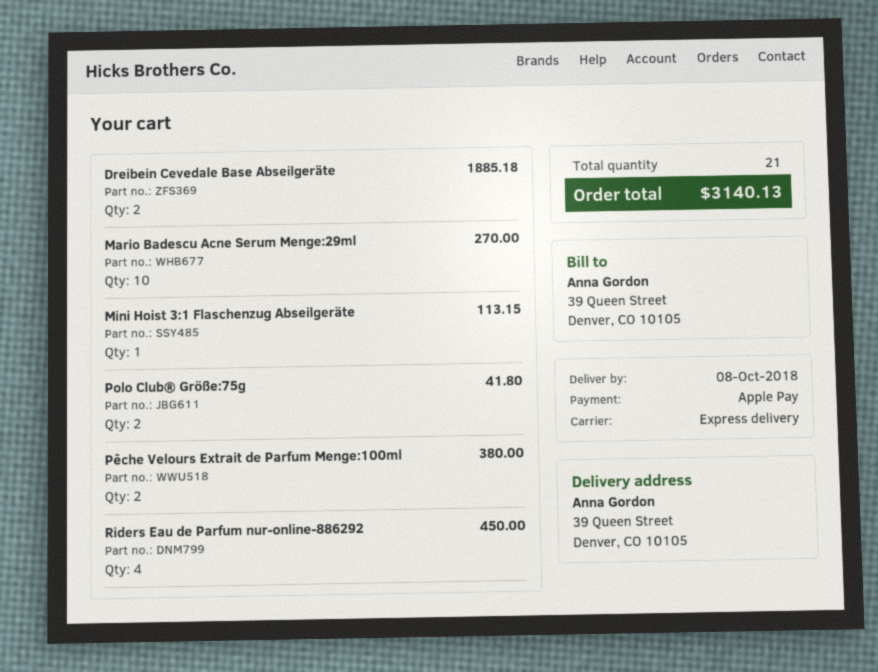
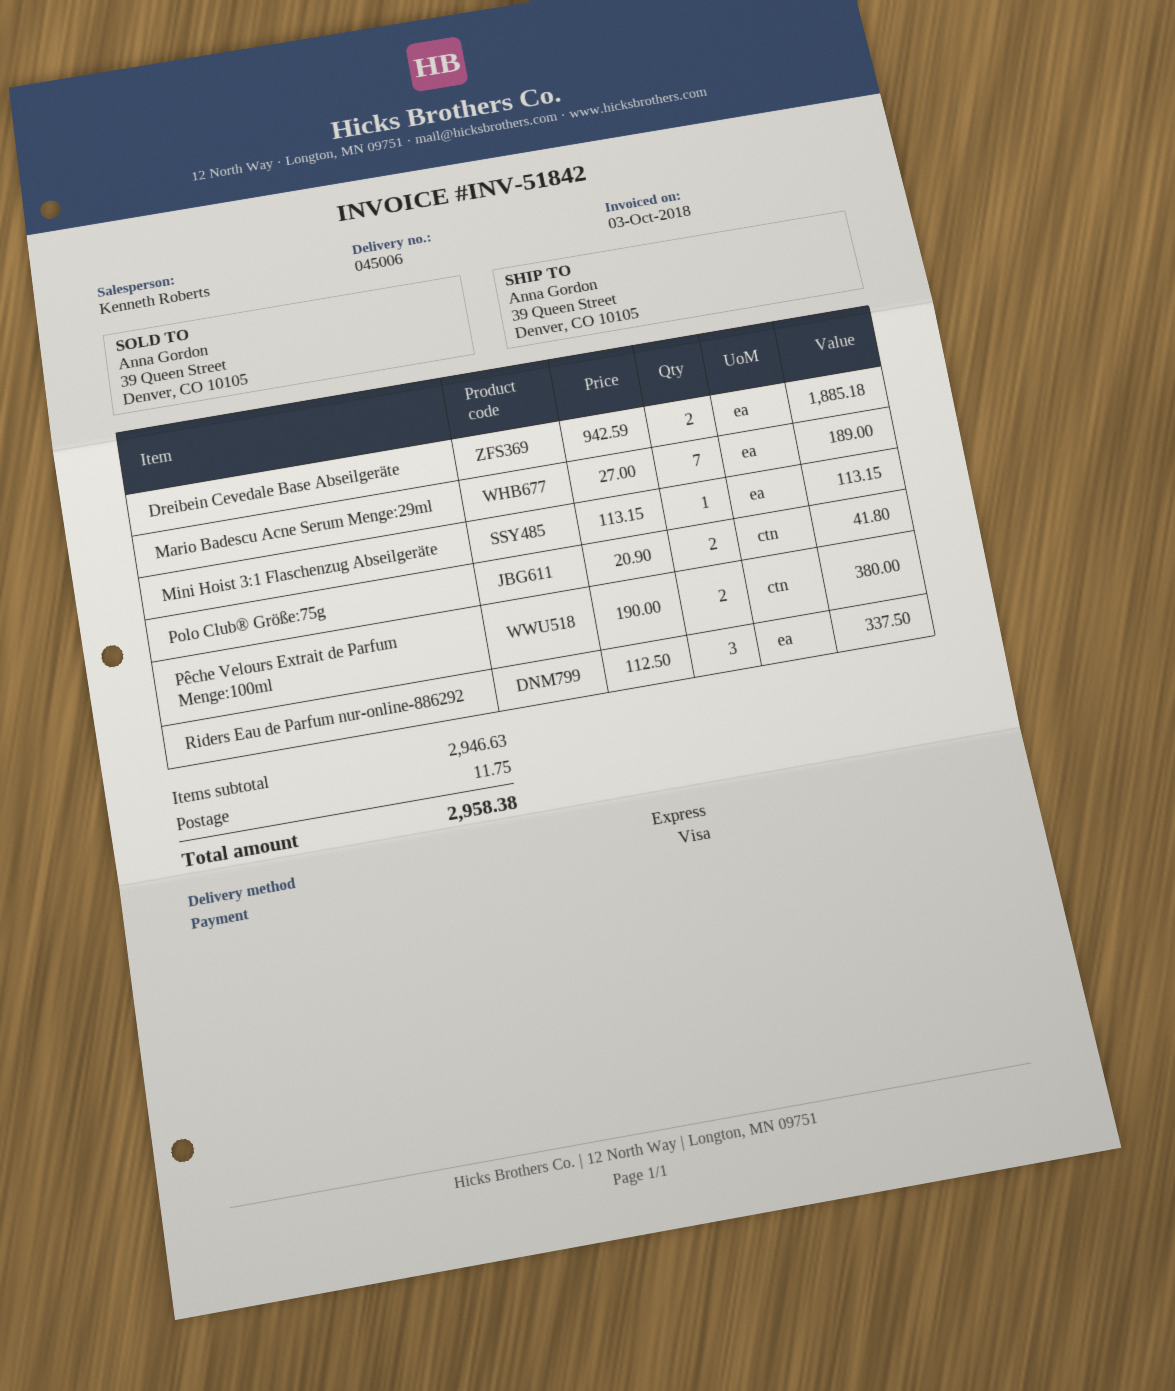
payment method: Apple Pay -> Visa
Mario Badescu Acne Serum Menge:29ml: 10 for 270.00 -> 7 for 189.00
Riders Eau de Parfum nur-online-886292: 4 for 450.00 -> 3 for 337.50
shipping: none -> 11.75
total: 3140.13 -> 2958.38

